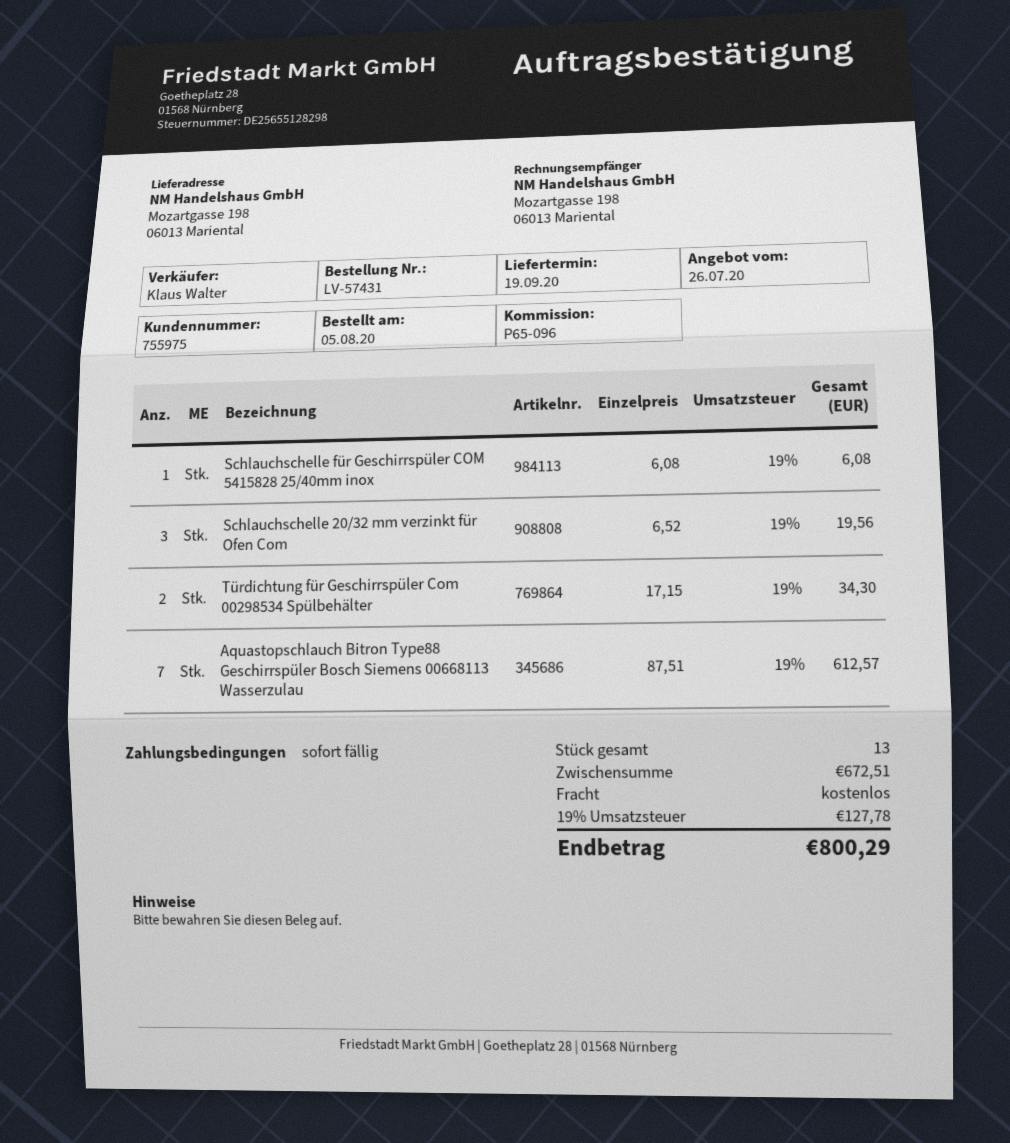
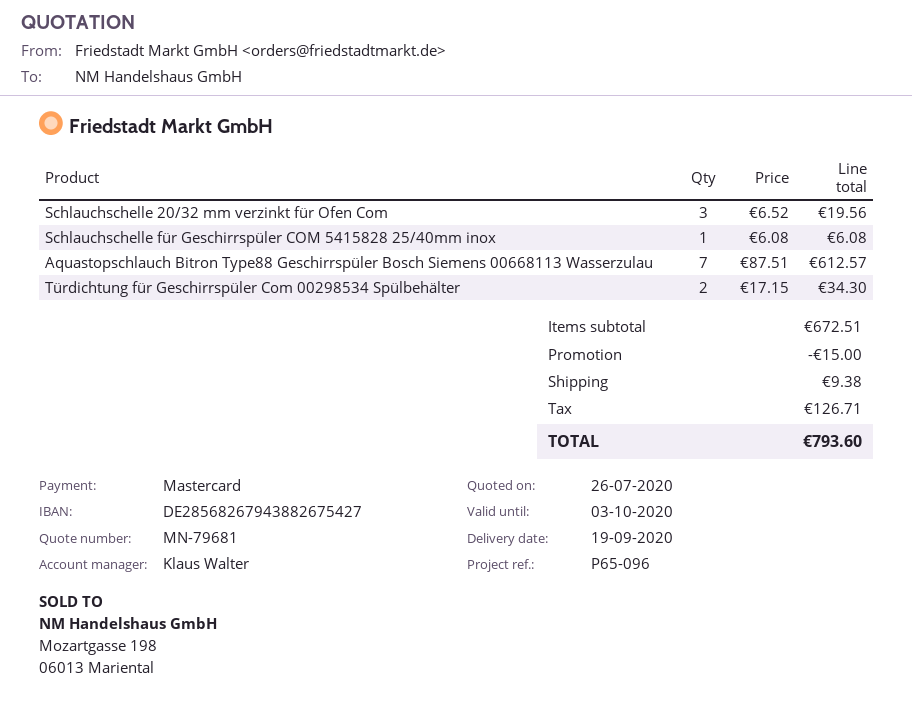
discount: none -> 15.00
shipping: 0.00 -> 9.38
tax: 127.78 -> 126.71
total: 800.29 -> 793.60

